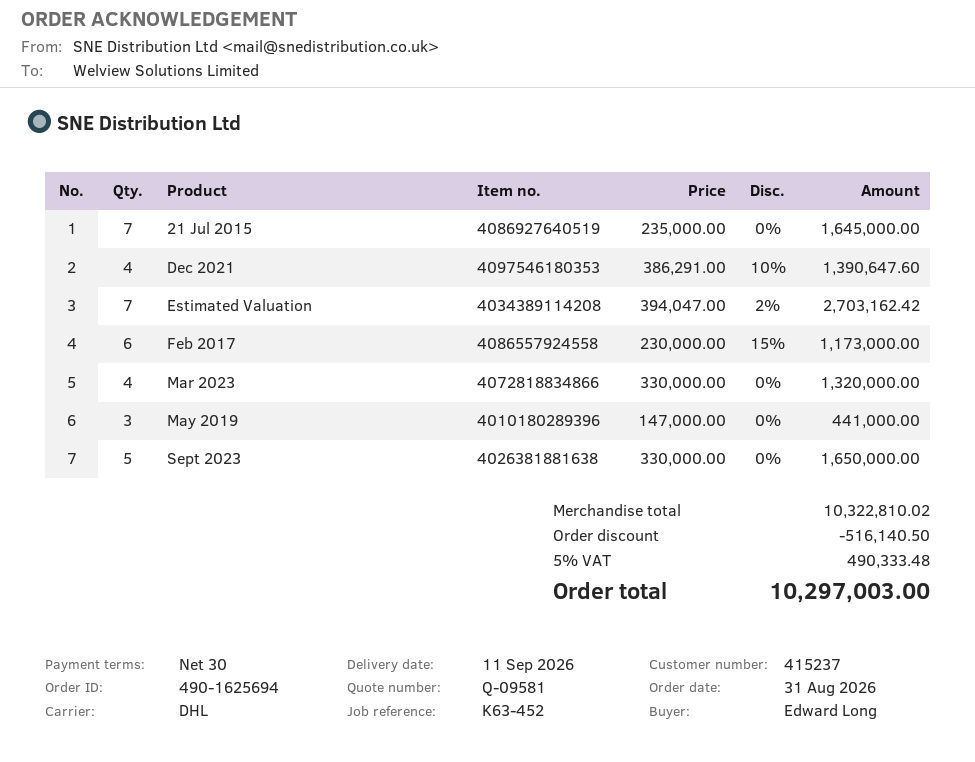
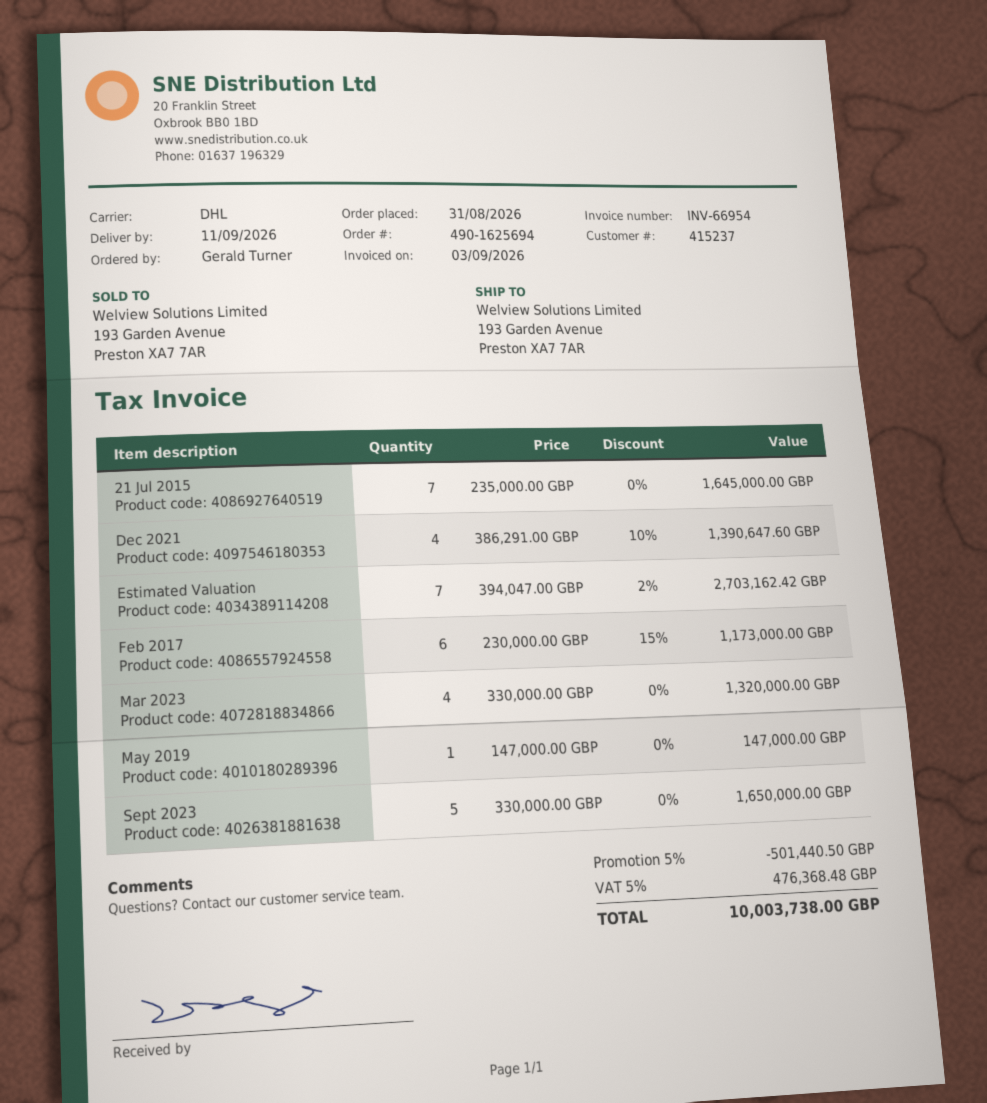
ordered by: Edward Long -> Gerald Turner
May 2019: 3 x 147000.00 = 441000.00 -> 1 x 147000.00 = 147000.00
discount: 516140.50 -> 501440.50
tax: 5% = 490333.48 -> 5% = 476368.48
total: 10297003.00 -> 10003738.00

